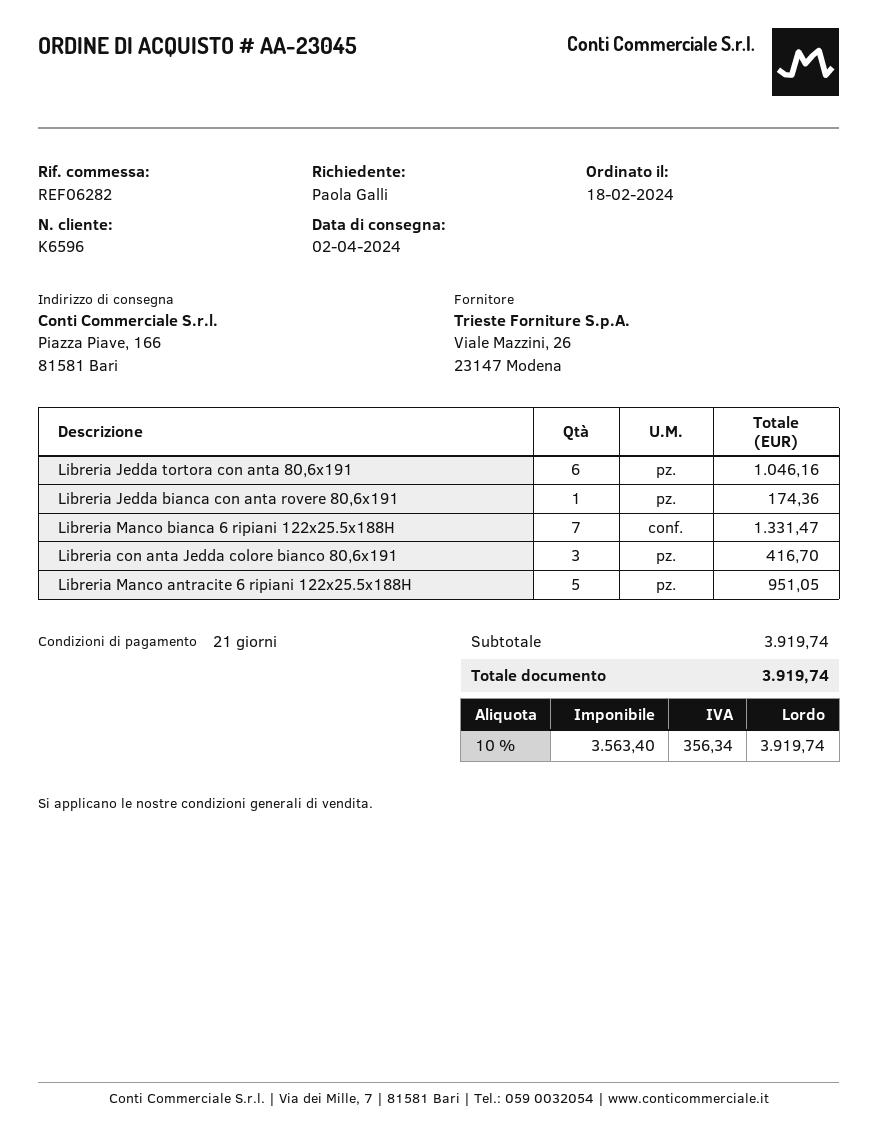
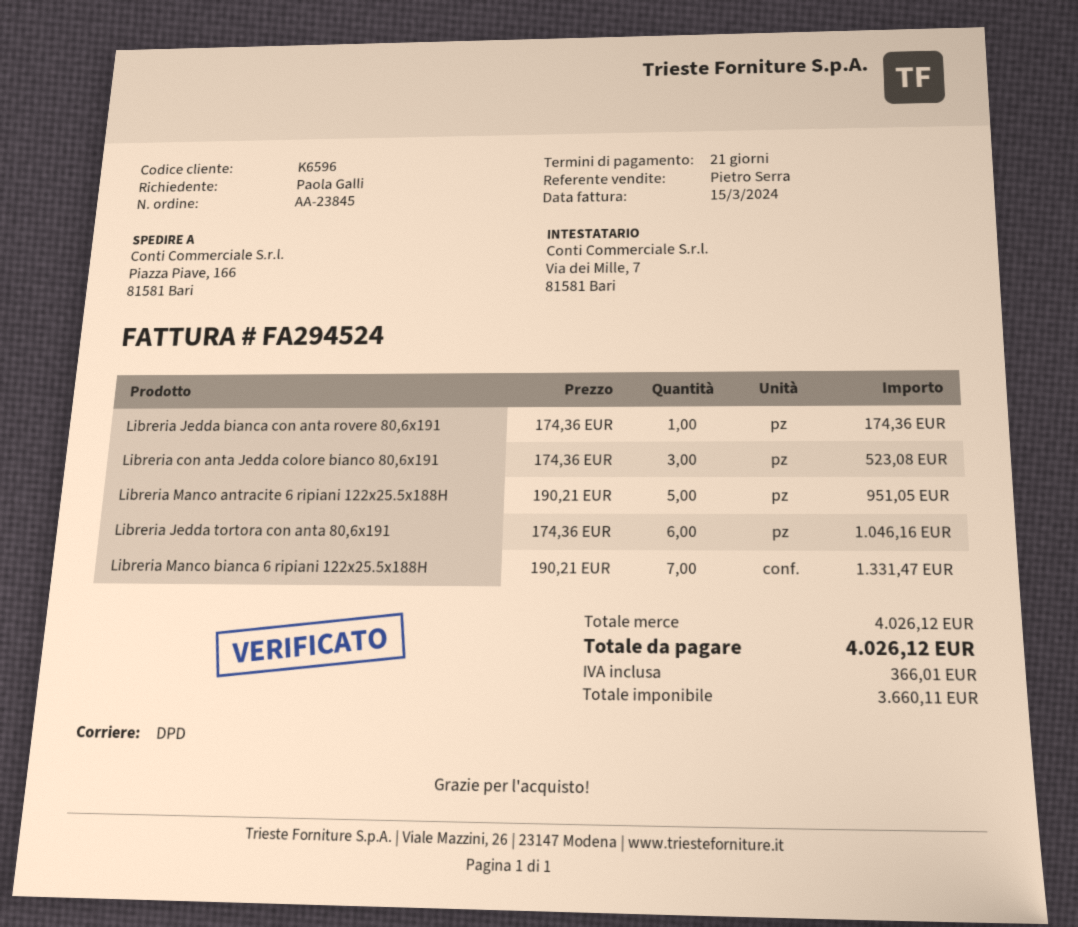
order number: AA-23045 -> AA-23845
Libreria con anta Jedda colore bianco 80,6x191: 3 for 416.70 -> 3 for 523.08
subtotal: 3919.74 -> 4026.12
net: 3563.40 -> 3660.11
tax: 356.34 -> 366.01
total: 3919.74 -> 4026.12

